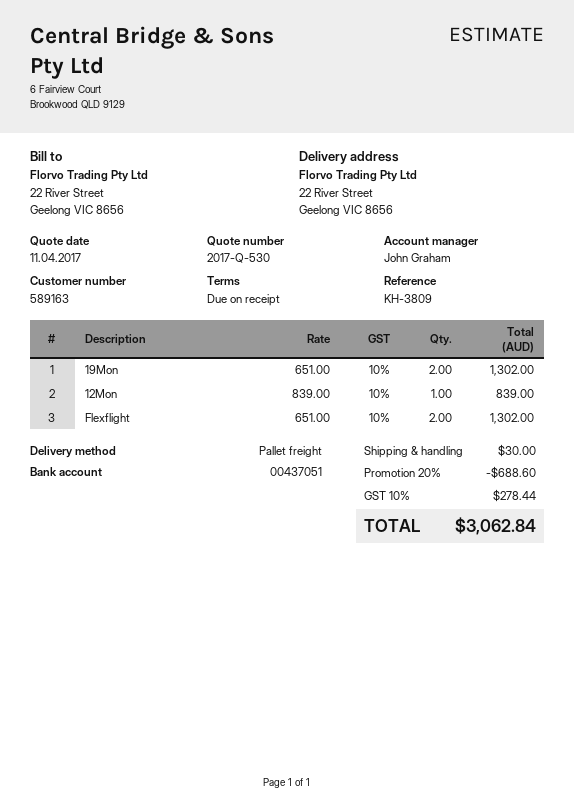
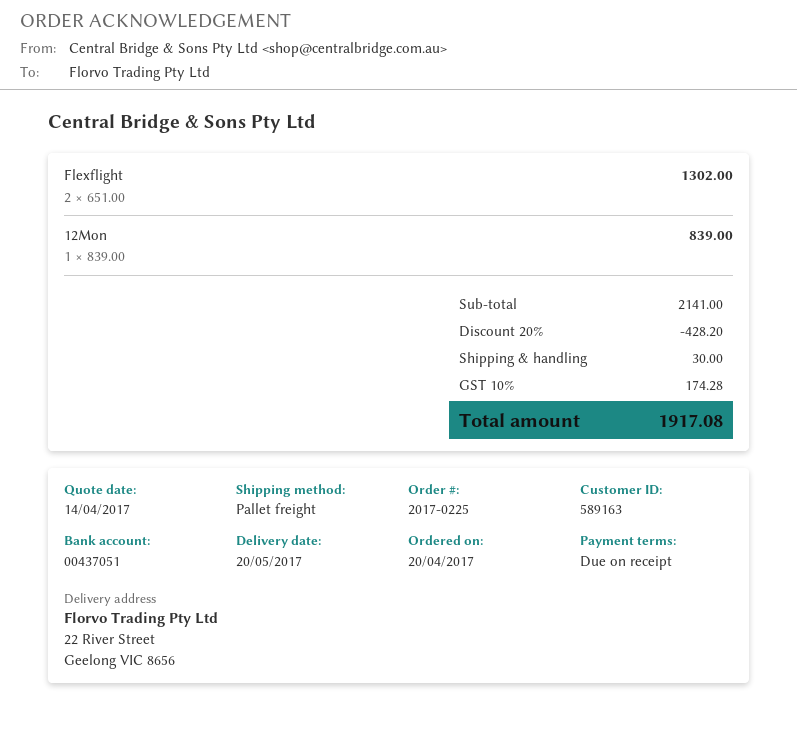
quote date: 2017-04-11 -> 2017-04-14
19Mon: 2 x 651.00 = 1302.00 -> none
discount: 20% = 688.60 -> 20% = 428.20
tax: 10% = 278.44 -> 10% = 174.28
total: 3062.84 -> 1917.08

